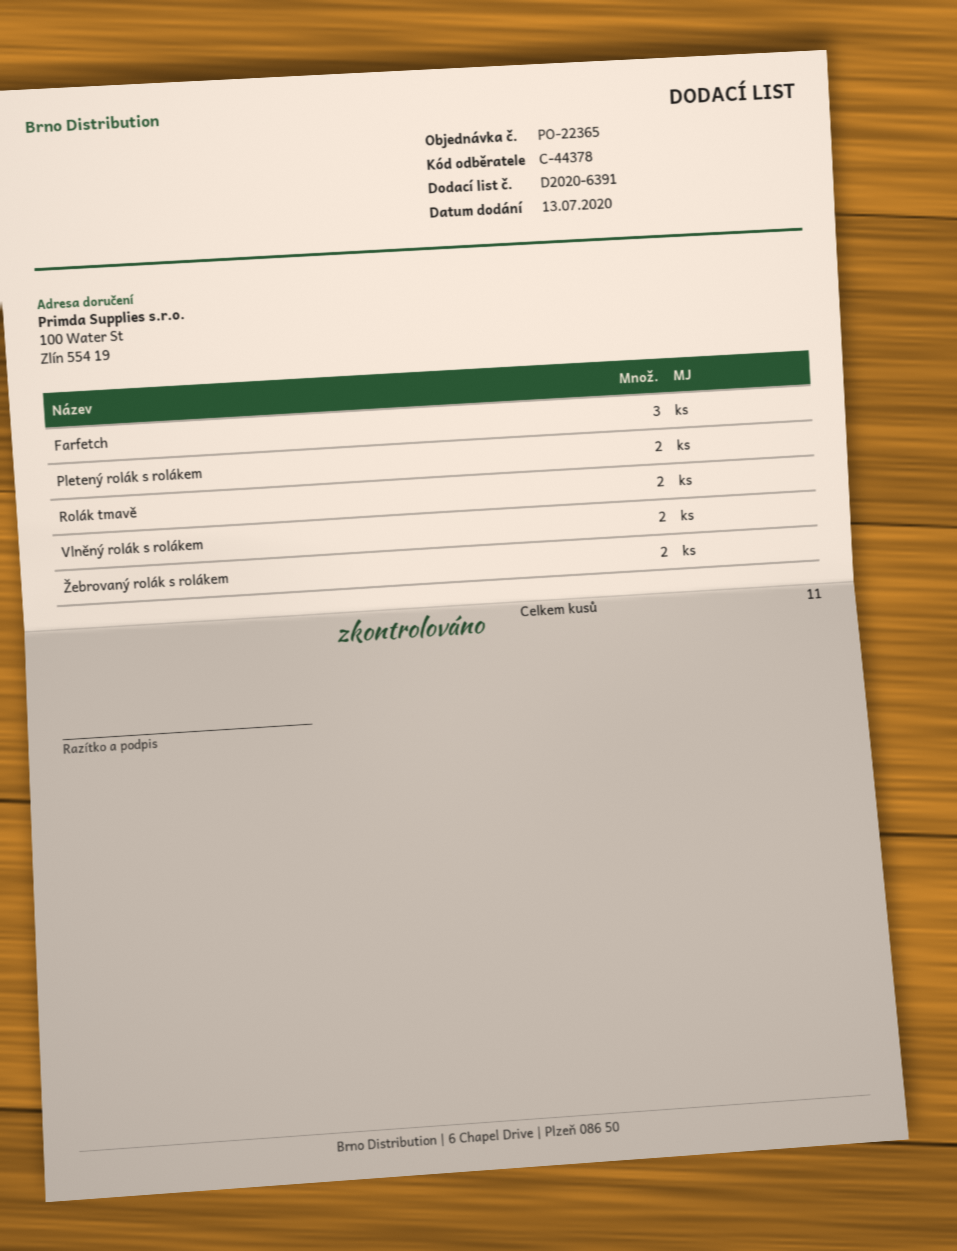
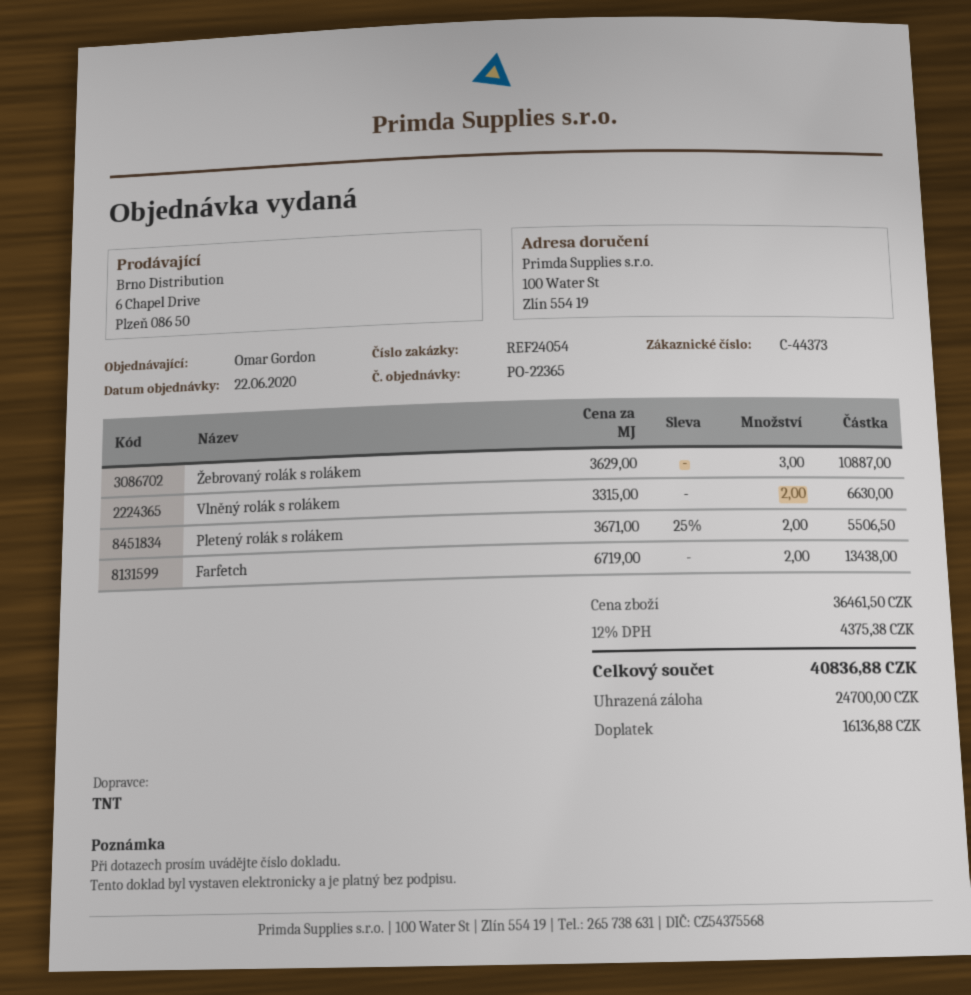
customer number: C-44378 -> C-44373
Farfetch: 3 -> 2
Rolák tmavě: 2 -> none
Žebrovaný rolák s rolákem: 2 -> 3

